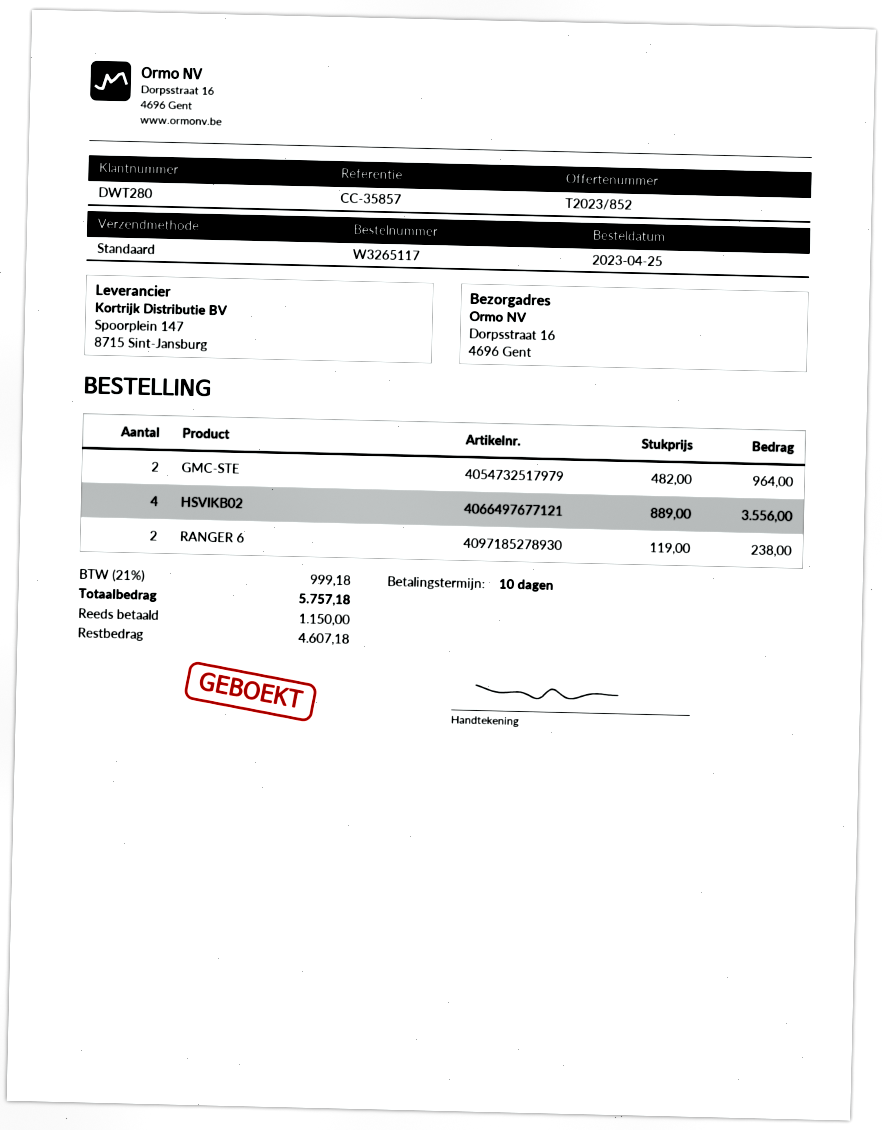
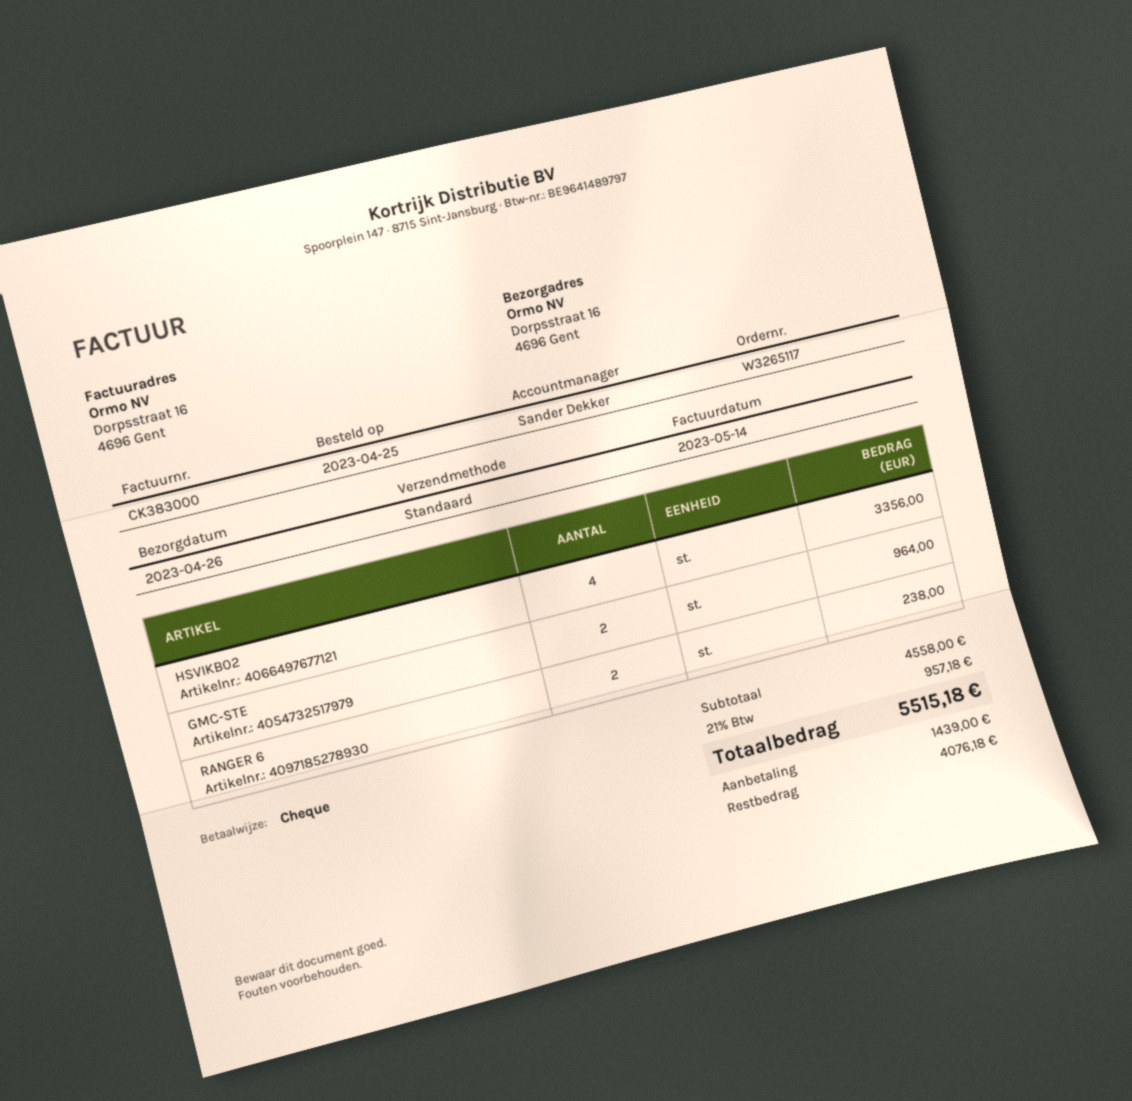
HSVIKB02: 4 for 3556.00 -> 4 for 3356.00
tax: 21% = 999.18 -> 21% = 957.18
total: 5757.18 -> 5515.18
deposit: 1150.00 -> 1439.00
balance: 4607.18 -> 4076.18

